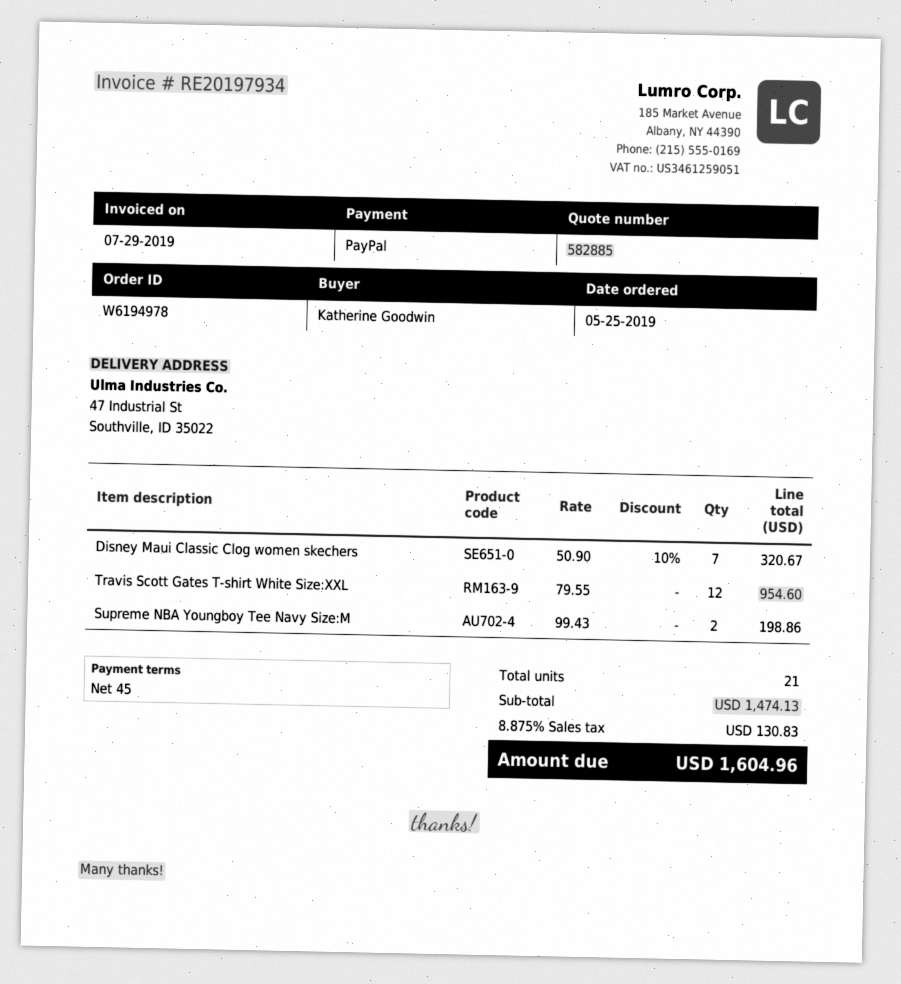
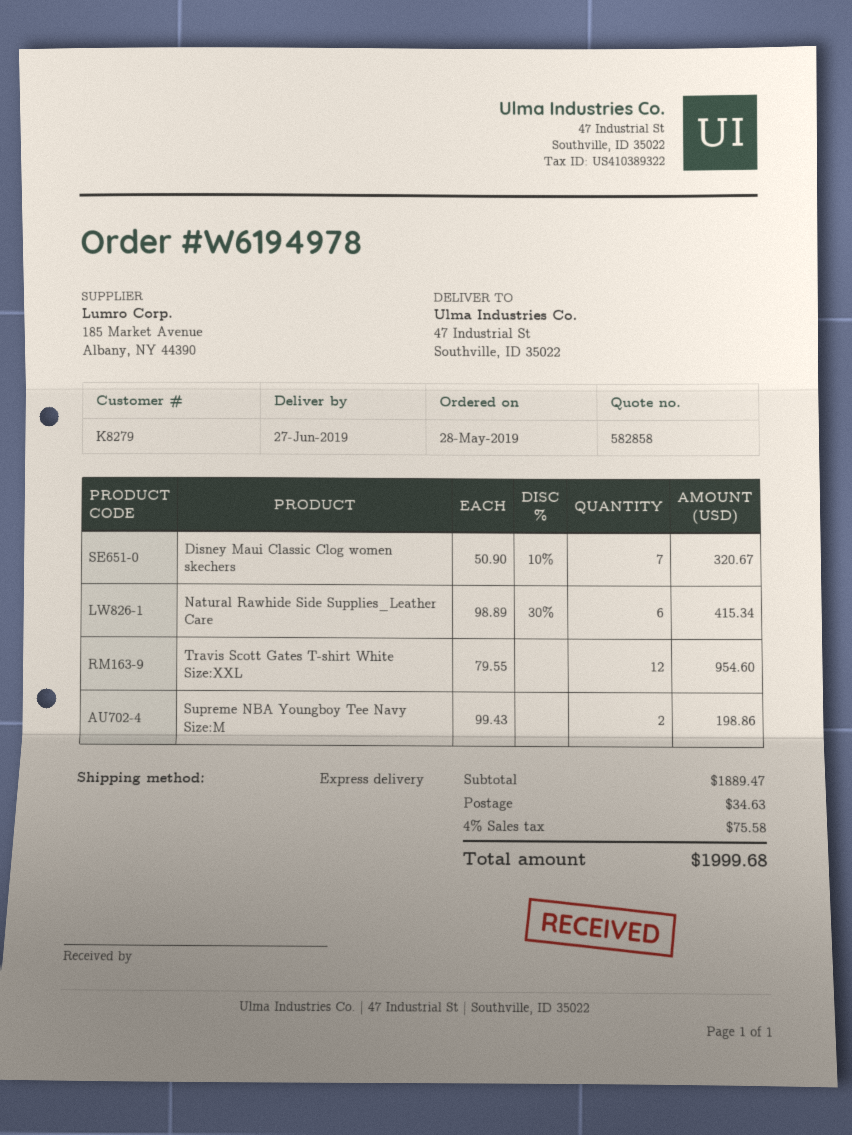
quote number: 582885 -> 582858
order date: 2019-05-25 -> 2019-05-28
Natural Rawhide Side Supplies_Leather Care: none -> 6 x 98.89 - 30% = 415.34
subtotal: 1474.13 -> 1889.47
shipping: none -> 34.63
tax: 8.875% = 130.83 -> 4% = 75.58
total: 1604.96 -> 1999.68

